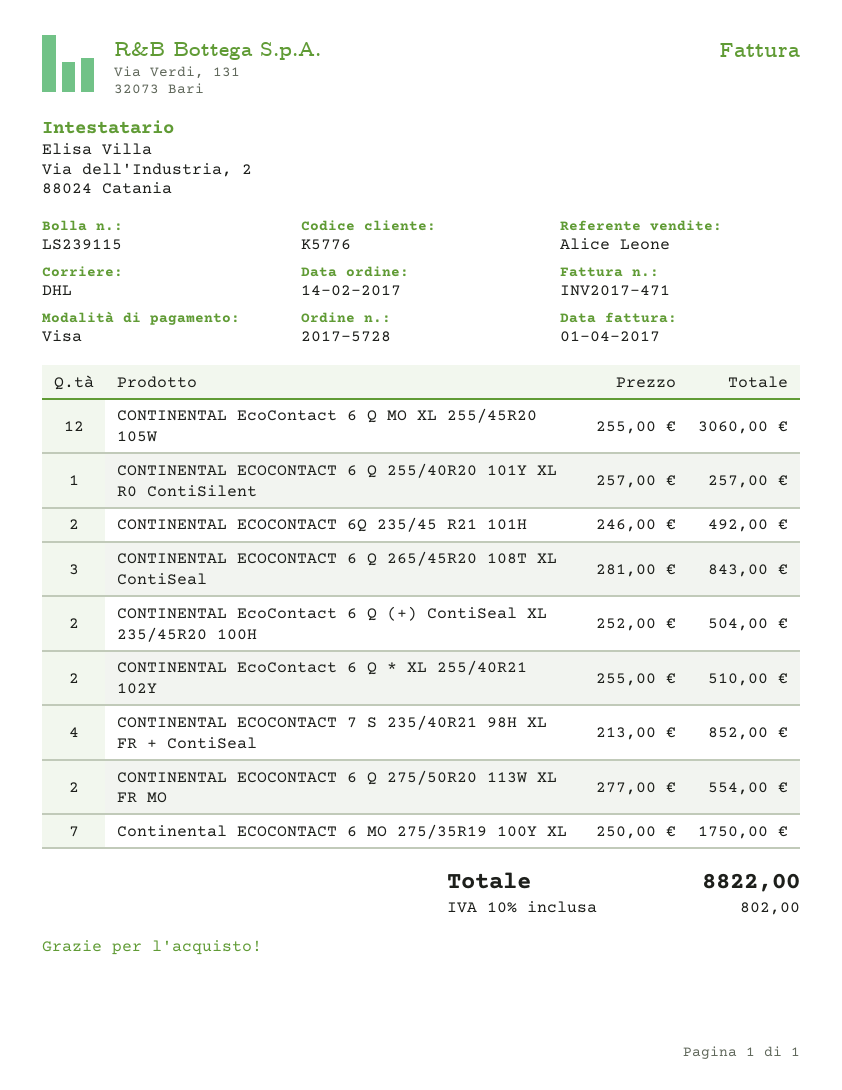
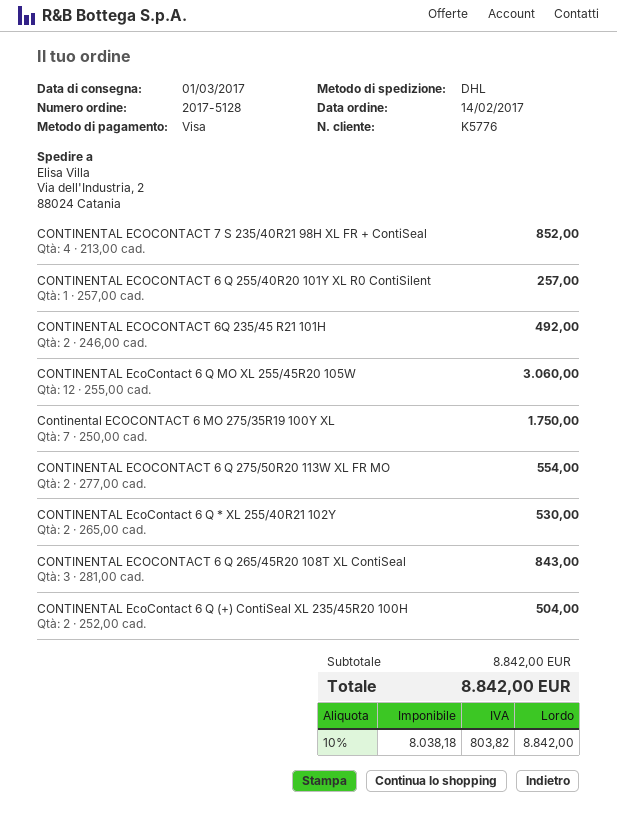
order number: 2017-5728 -> 2017-5128
CONTINENTAL EcoContact 6 Q * XL 255/40R21 102Y: 2 x 255.00 = 510.00 -> 2 x 265.00 = 530.00
tax: 10% = 802.00 -> 10% = 803.82
total: 8822.00 -> 8842.00

